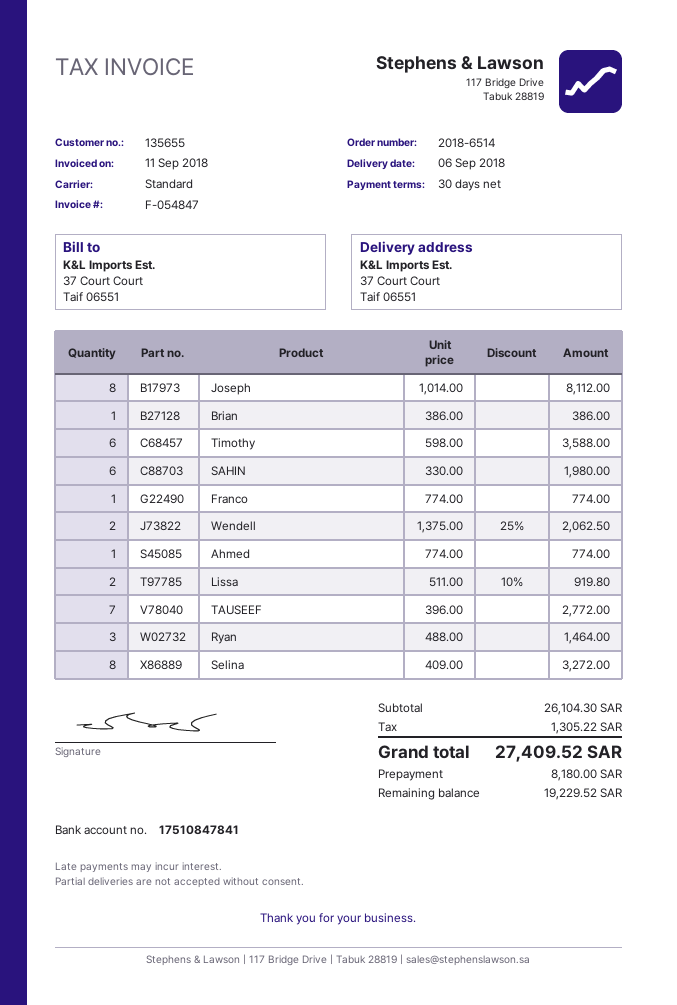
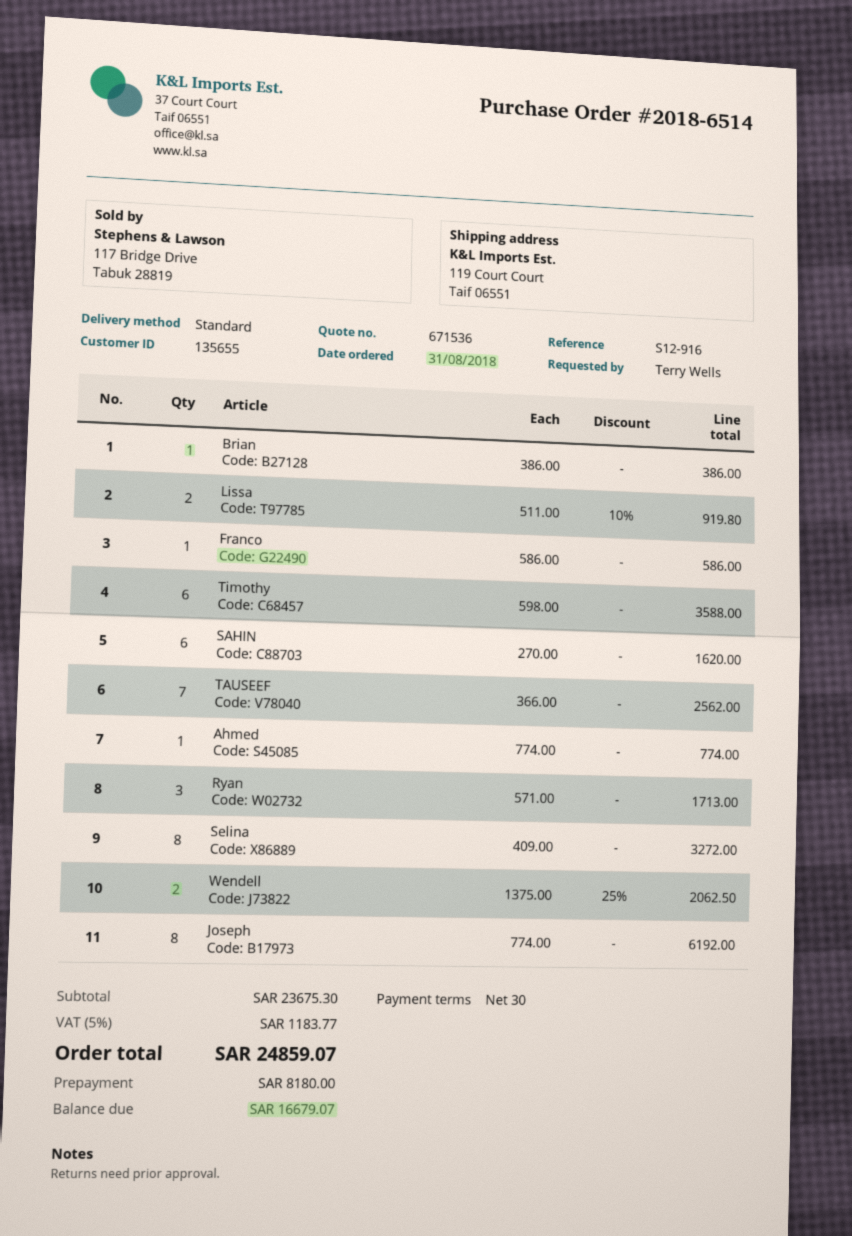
ship to: 37 Court Court, Taif 06551 -> 119 Court Court, Taif 06551
Joseph: 8 x 1014.00 = 8112.00 -> 8 x 774.00 = 6192.00
SAHIN: 6 x 330.00 = 1980.00 -> 6 x 270.00 = 1620.00
Franco: 1 x 774.00 = 774.00 -> 1 x 586.00 = 586.00
TAUSEEF: 7 x 396.00 = 2772.00 -> 7 x 366.00 = 2562.00
Ryan: 3 x 488.00 = 1464.00 -> 3 x 571.00 = 1713.00
subtotal: 26104.30 -> 23675.30
tax: 1305.22 -> 1183.77
total: 27409.52 -> 24859.07
balance: 19229.52 -> 16679.07

